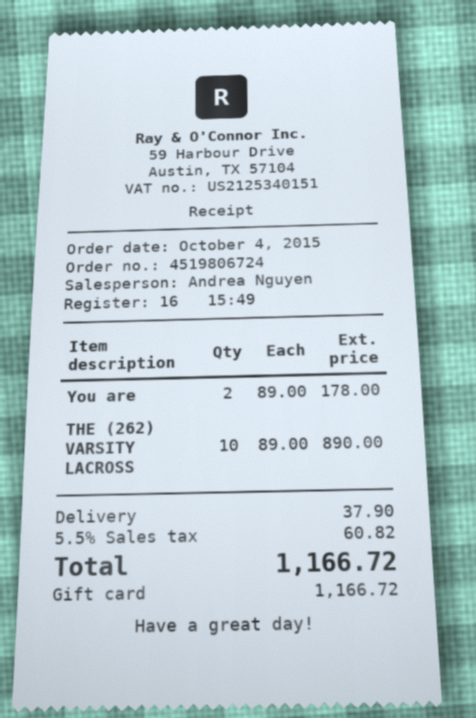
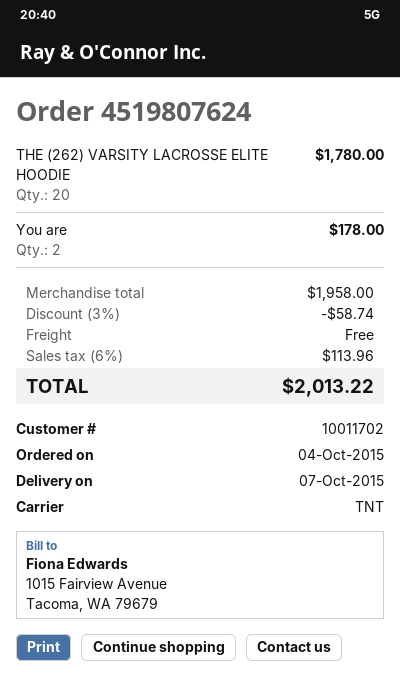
order number: 4519806724 -> 4519807624
THE (262) VARSITY LACROSS: 10 for 890.00 -> 20 for 1780.00
discount: none -> 3% = 58.74
shipping: 37.90 -> 0.00
tax: 5.5% = 60.82 -> 6% = 113.96
total: 1166.72 -> 2013.22

